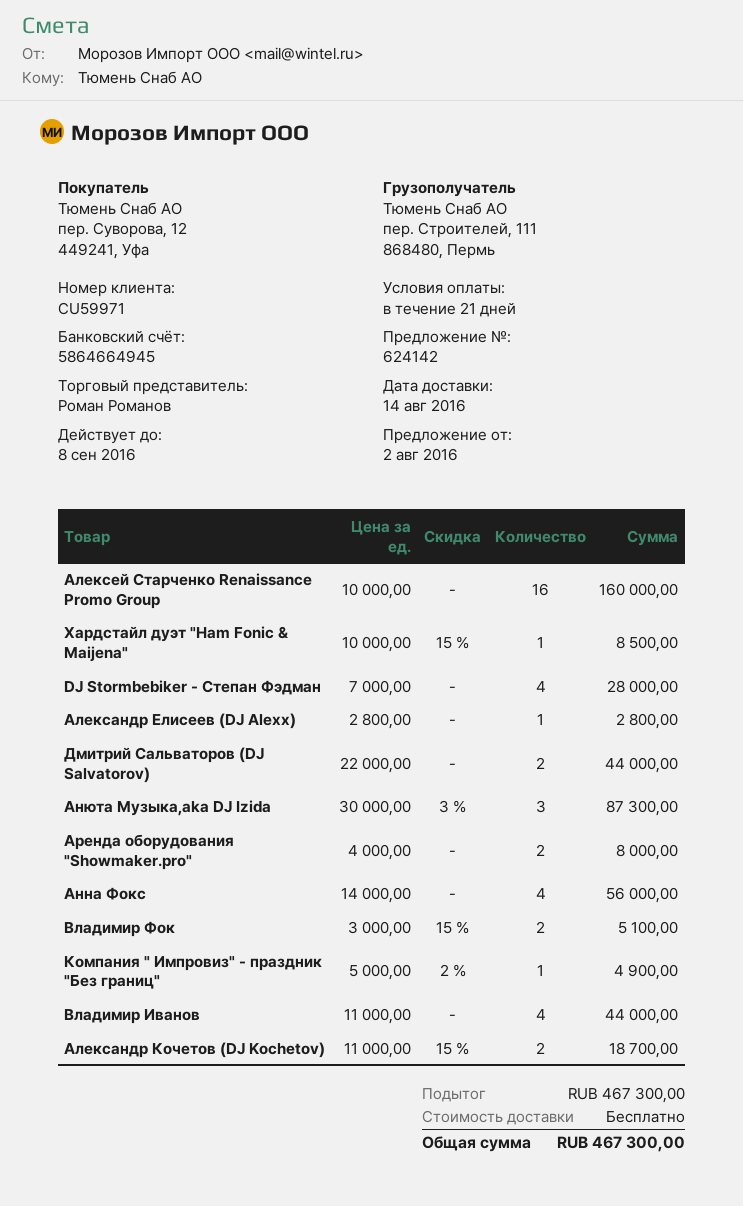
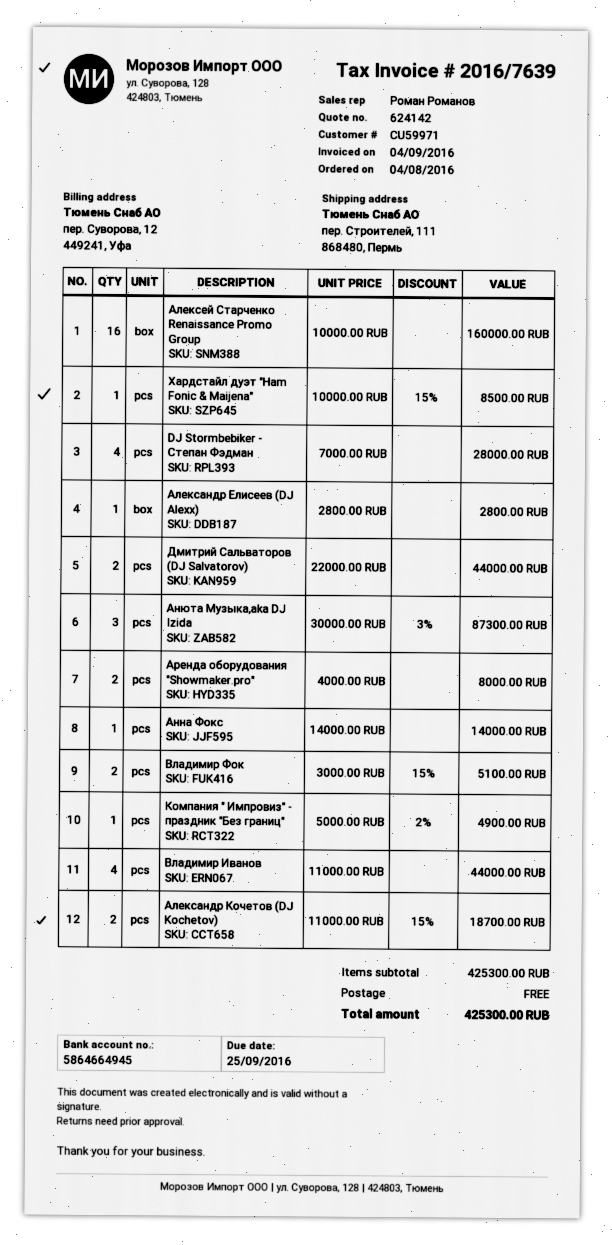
Анна Фокс: 4 x 14000.00 = 56000.00 -> 1 x 14000.00 = 14000.00
subtotal: 467300.00 -> 425300.00
total: 467300.00 -> 425300.00

